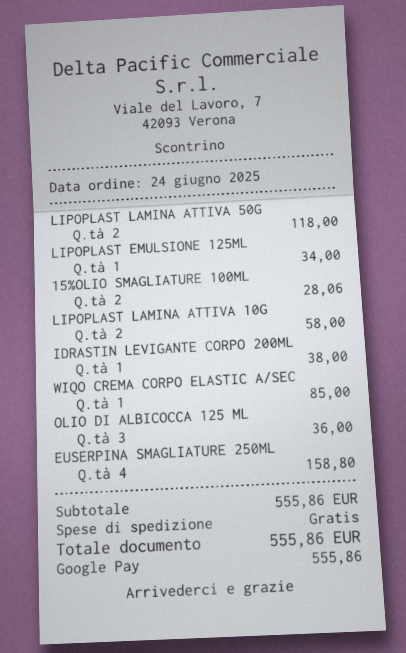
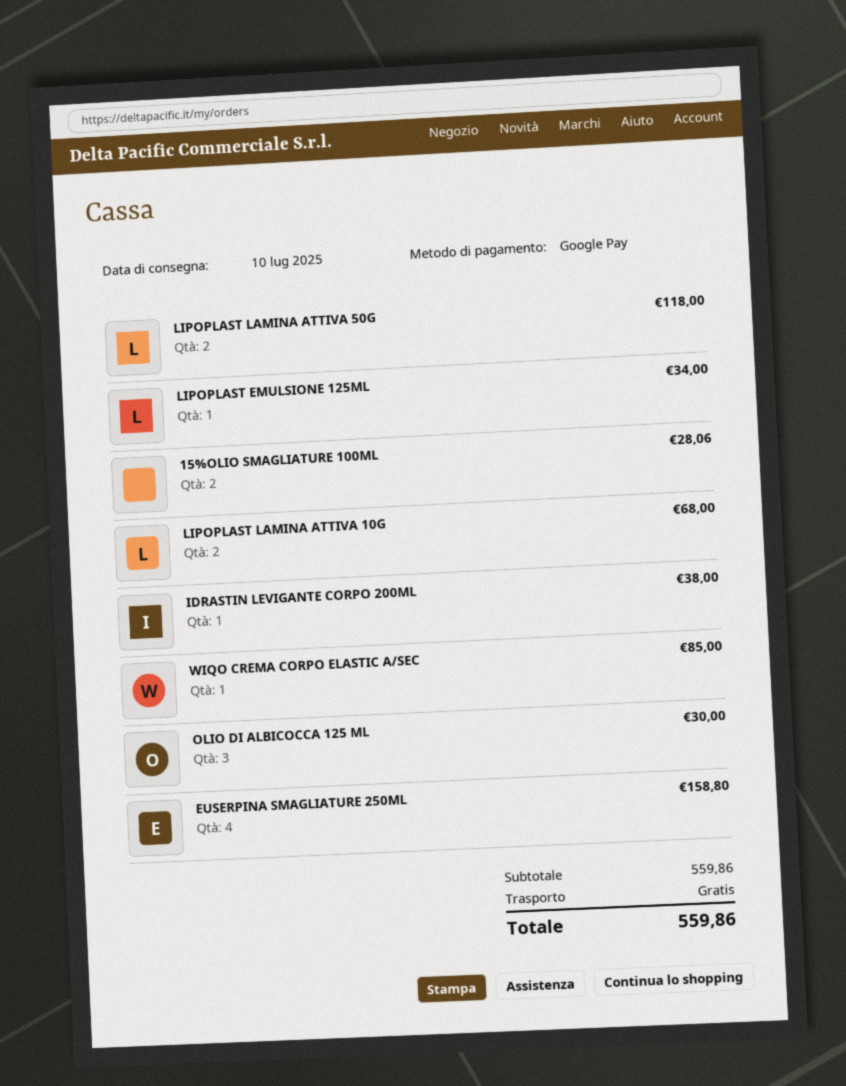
LIPOPLAST LAMINA ATTIVA 10G: 2 for 58.00 -> 2 for 68.00
OLIO DI ALBICOCCA 125 ML: 3 for 36.00 -> 3 for 30.00
subtotal: 555.86 -> 559.86
total: 555.86 -> 559.86

